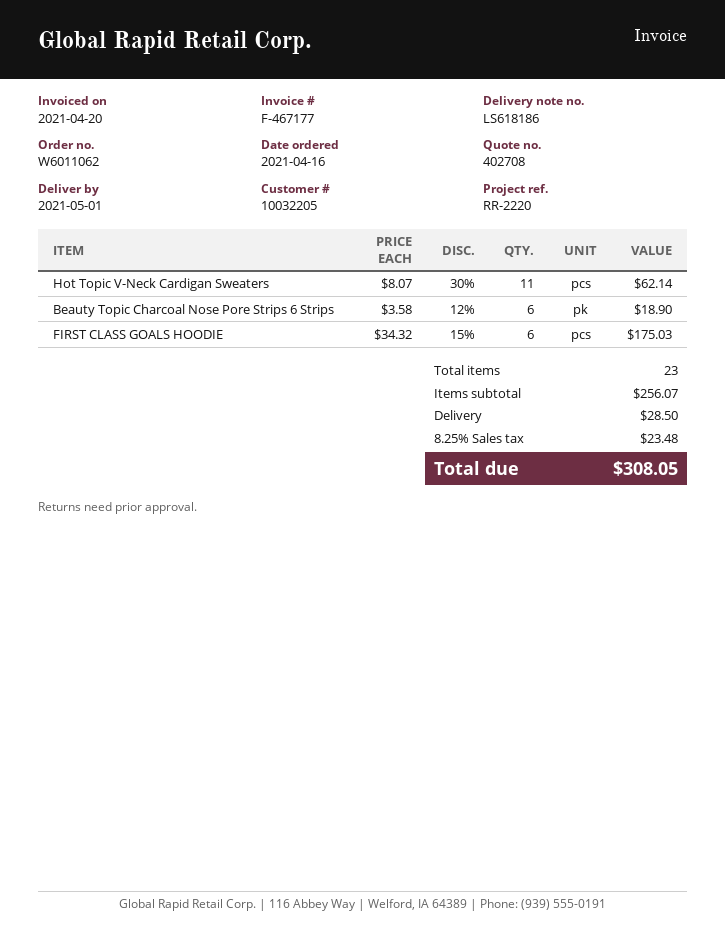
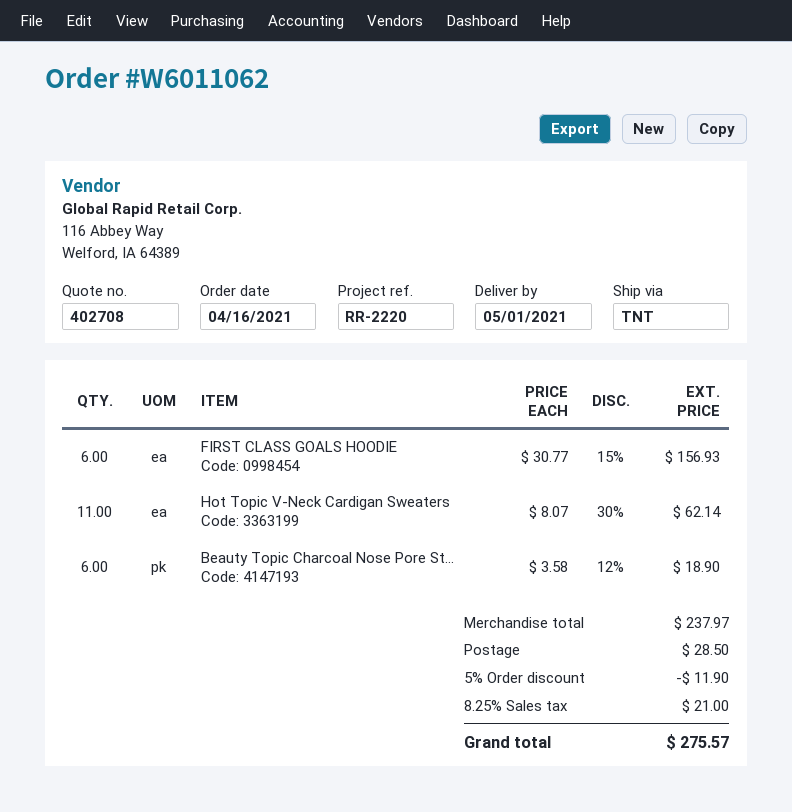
FIRST CLASS GOALS HOODIE: 6 x 34.32 - 15% = 175.03 -> 6 x 30.77 - 15% = 156.93
subtotal: 256.07 -> 237.97
discount: none -> 5% = 11.90
tax: 8.25% = 23.48 -> 8.25% = 21.00
total: 308.05 -> 275.57

